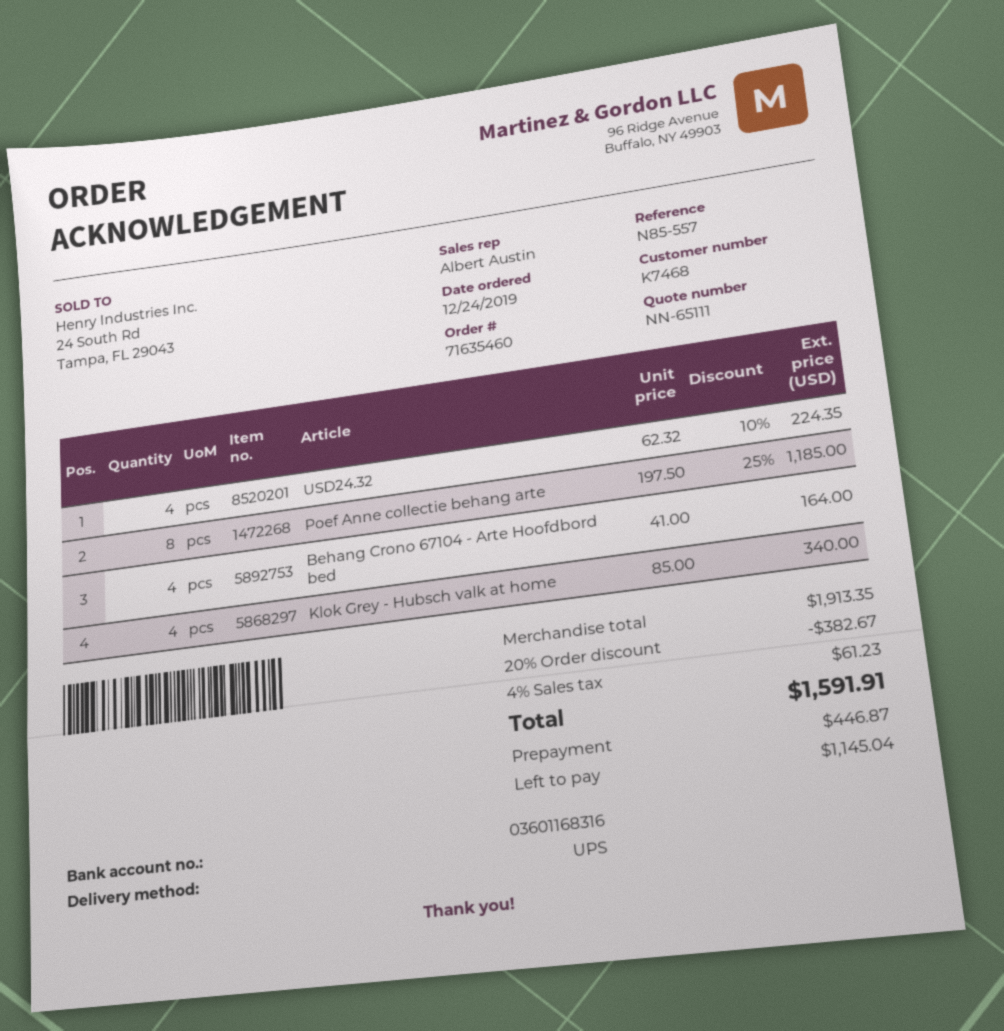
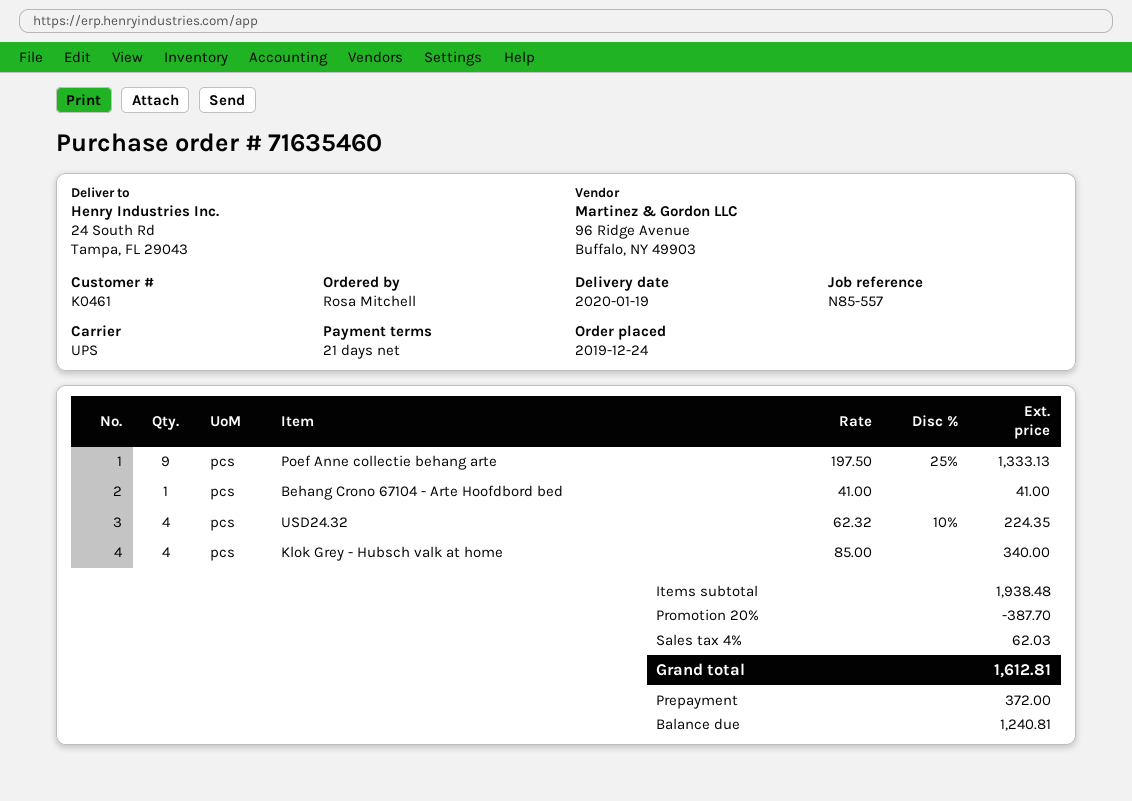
customer number: K7468 -> K0461
Poef Anne collectie behang arte: 8 x 197.50 - 25% = 1185.00 -> 9 x 197.50 - 25% = 1333.13
Behang Crono 67104 - Arte Hoofdbord bed: 4 x 41.00 = 164.00 -> 1 x 41.00 = 41.00
subtotal: 1913.35 -> 1938.48
discount: 20% = 382.67 -> 20% = 387.70
tax: 4% = 61.23 -> 4% = 62.03
total: 1591.91 -> 1612.81
deposit: 446.87 -> 372.00
balance: 1145.04 -> 1240.81

